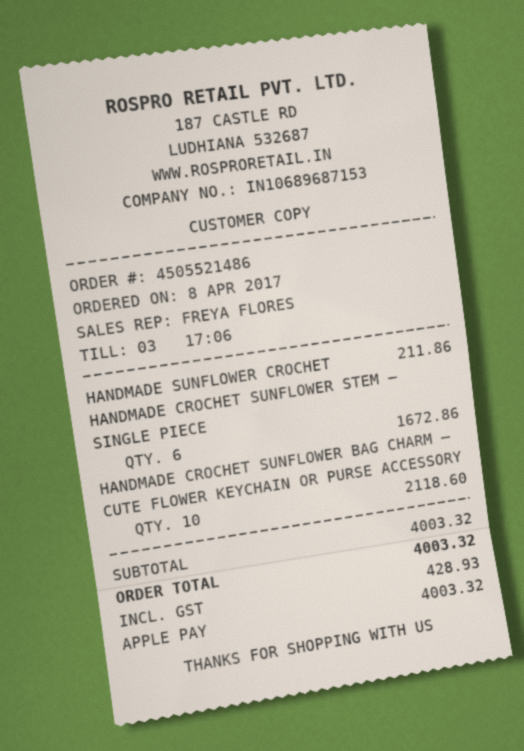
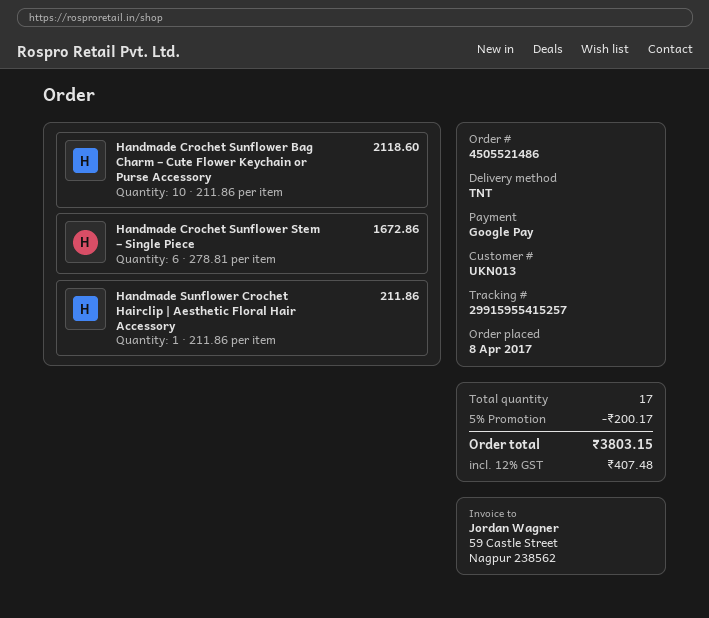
payment method: Apple Pay -> Google Pay
discount: none -> 5% = 200.17
tax: 428.93 -> 407.48
total: 4003.32 -> 3803.15

